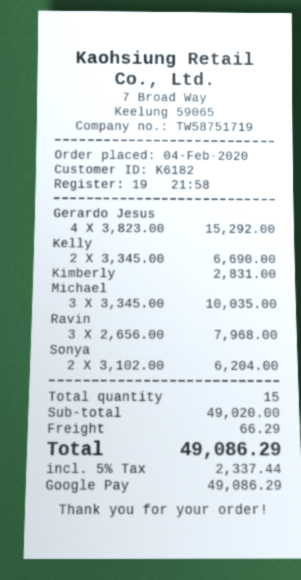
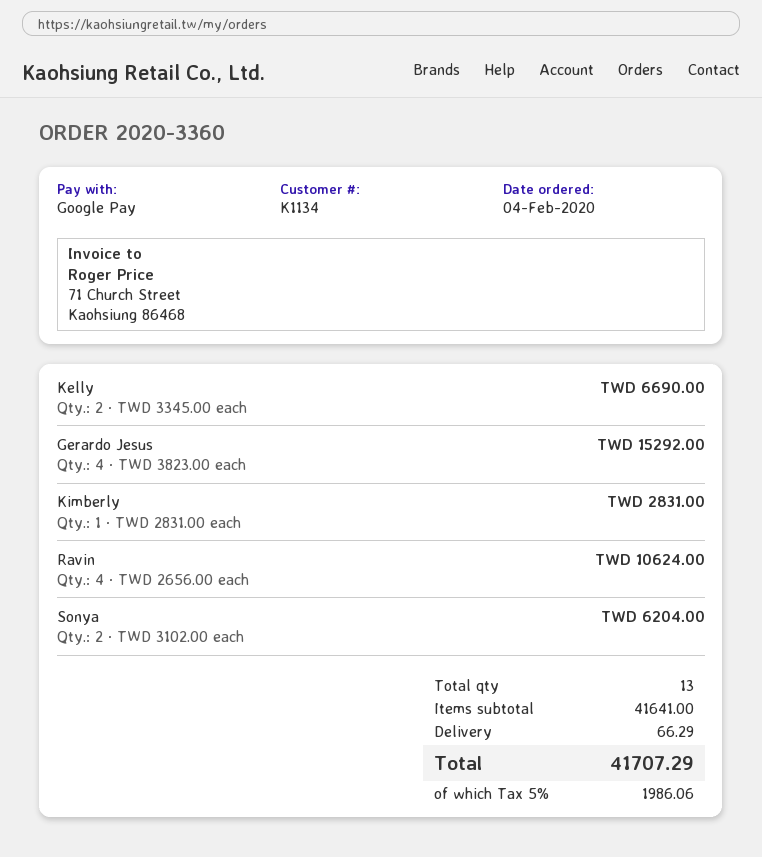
customer number: K6182 -> K1134
Michael: 3 x 3345.00 = 10035.00 -> none
Ravin: 3 x 2656.00 = 7968.00 -> 4 x 2656.00 = 10624.00
total quantity: 15 -> 13
subtotal: 49020.00 -> 41641.00
tax: 5% = 2337.44 -> 5% = 1986.06
total: 49086.29 -> 41707.29

